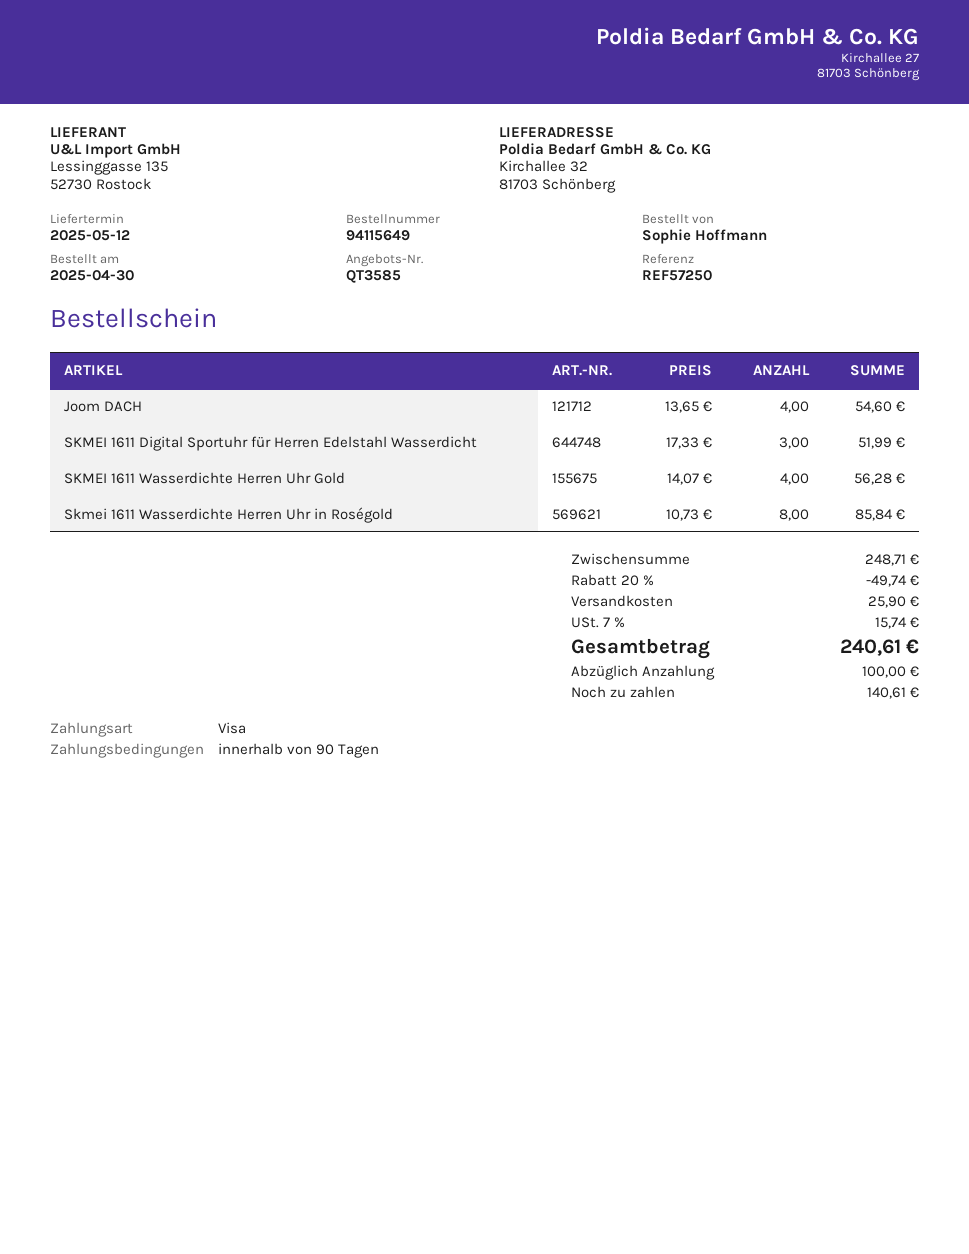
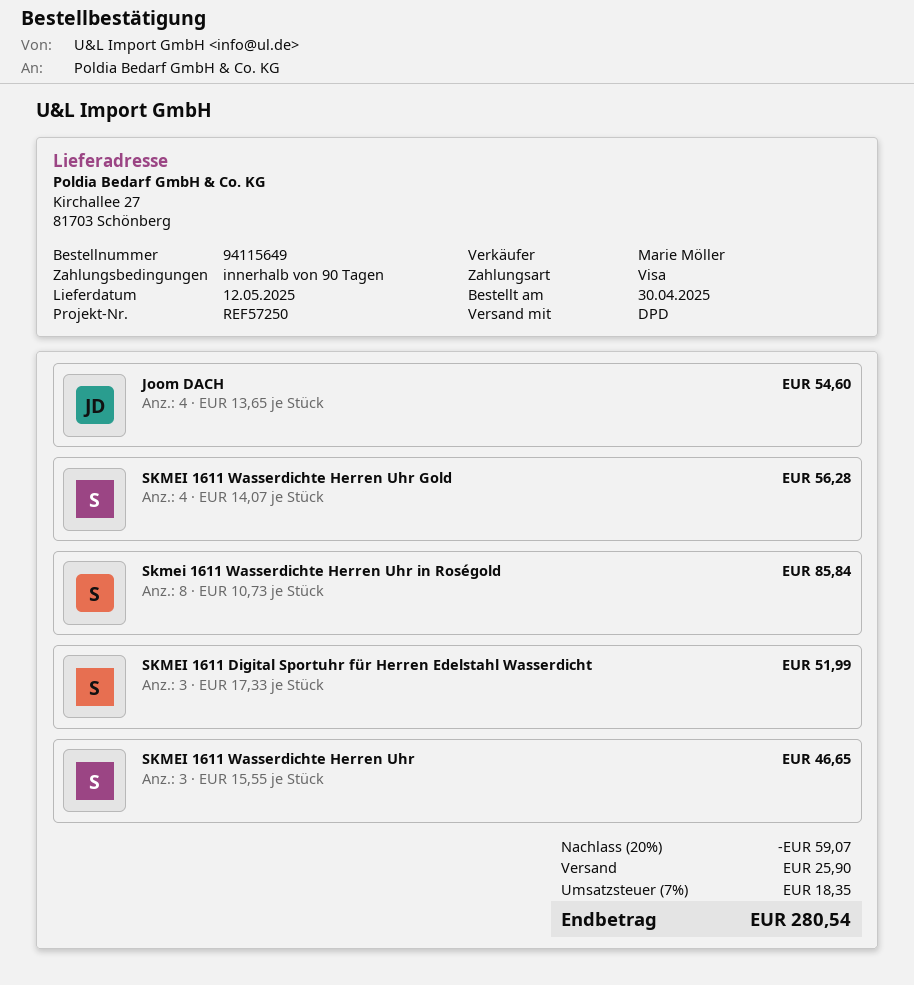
ship to: Kirchallee 32, 81703 Schönberg -> Kirchallee 27, 81703 Schönberg
SKMEI 1611 Wasserdichte Herren Uhr: none -> 3 x 15.55 = 46.65
discount: 20% = 49.74 -> 20% = 59.07
tax: 7% = 15.74 -> 7% = 18.35
total: 240.61 -> 280.54

